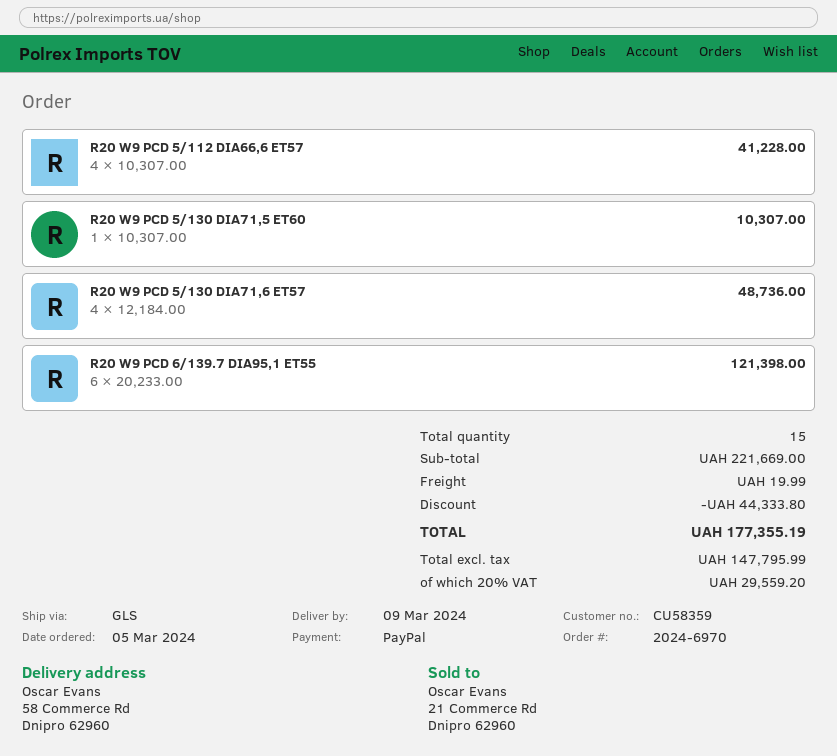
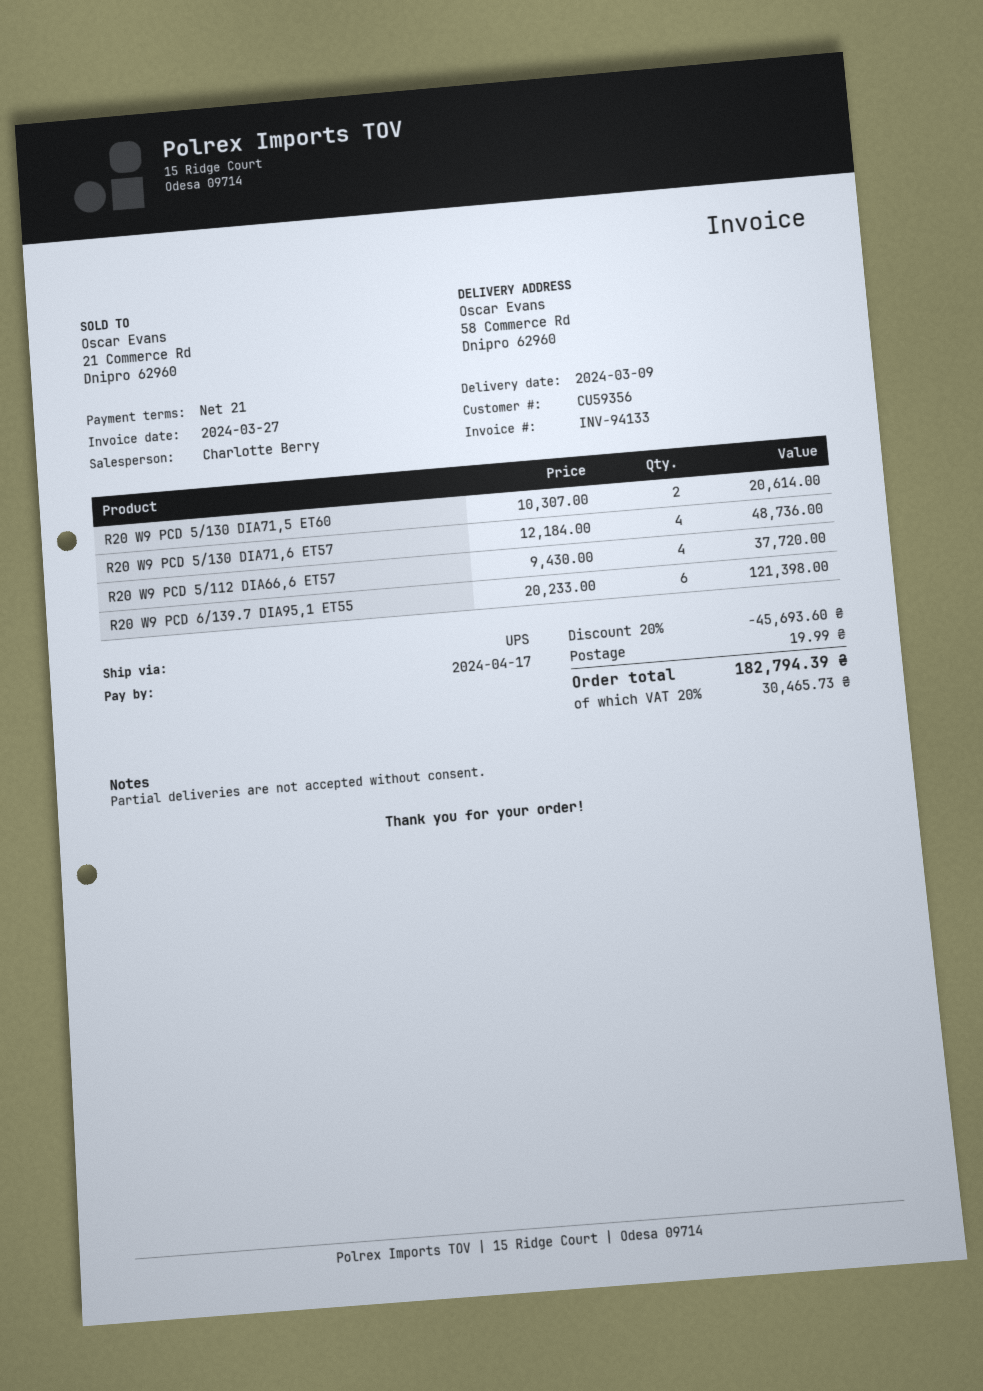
customer number: CU58359 -> CU59356
shipping method: GLS -> UPS
R20 W9 PCD 5/112 DIA66,6 ET57: 4 x 10307.00 = 41228.00 -> 4 x 9430.00 = 37720.00
R20 W9 PCD 5/130 DIA71,5 ET60: 1 x 10307.00 = 10307.00 -> 2 x 10307.00 = 20614.00
discount: 44333.80 -> 45693.60
tax: 20% = 29559.20 -> 20% = 30465.73
total: 177355.19 -> 182794.39

